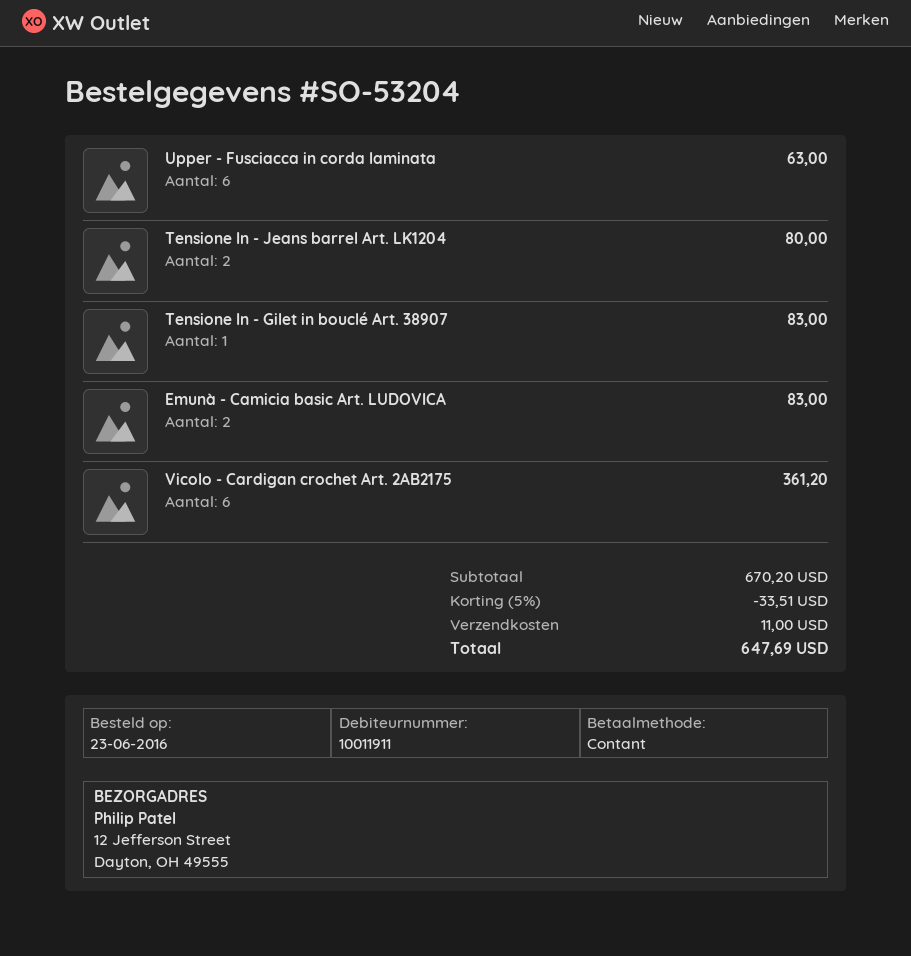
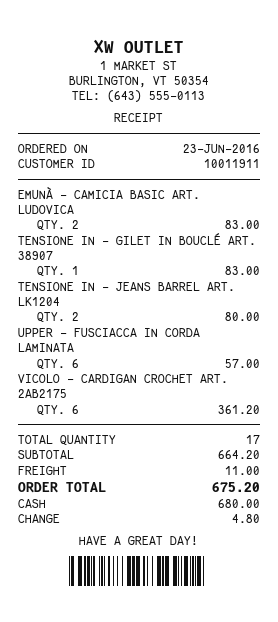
Upper - Fusciacca in corda laminata: 6 for 63.00 -> 6 for 57.00
subtotal: 670.20 -> 664.20
discount: 5% = 33.51 -> none
total: 647.69 -> 675.20

